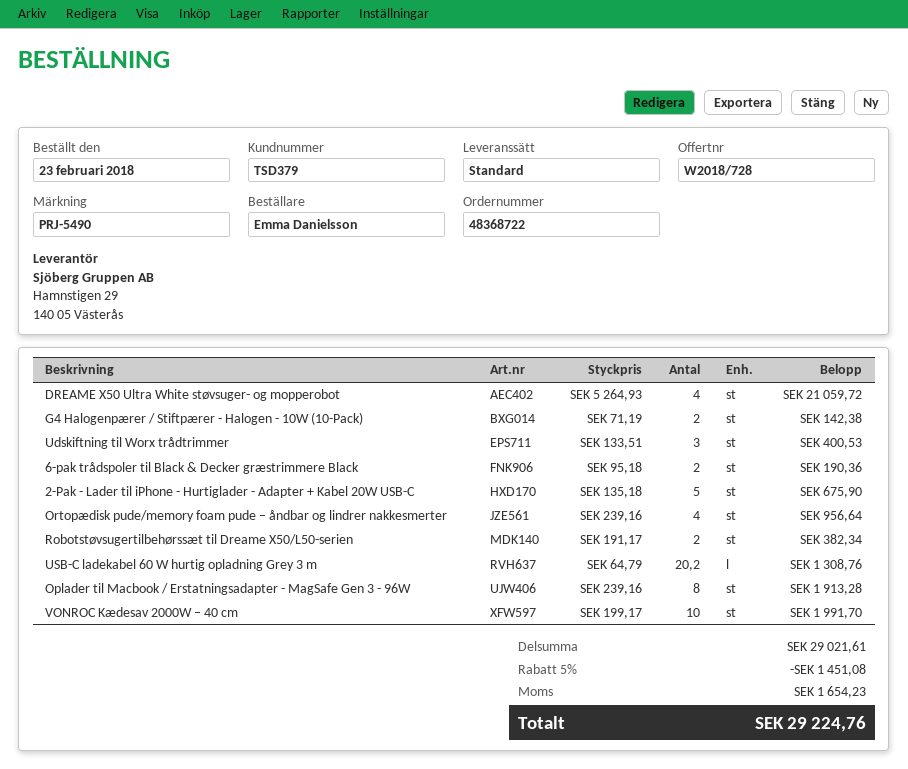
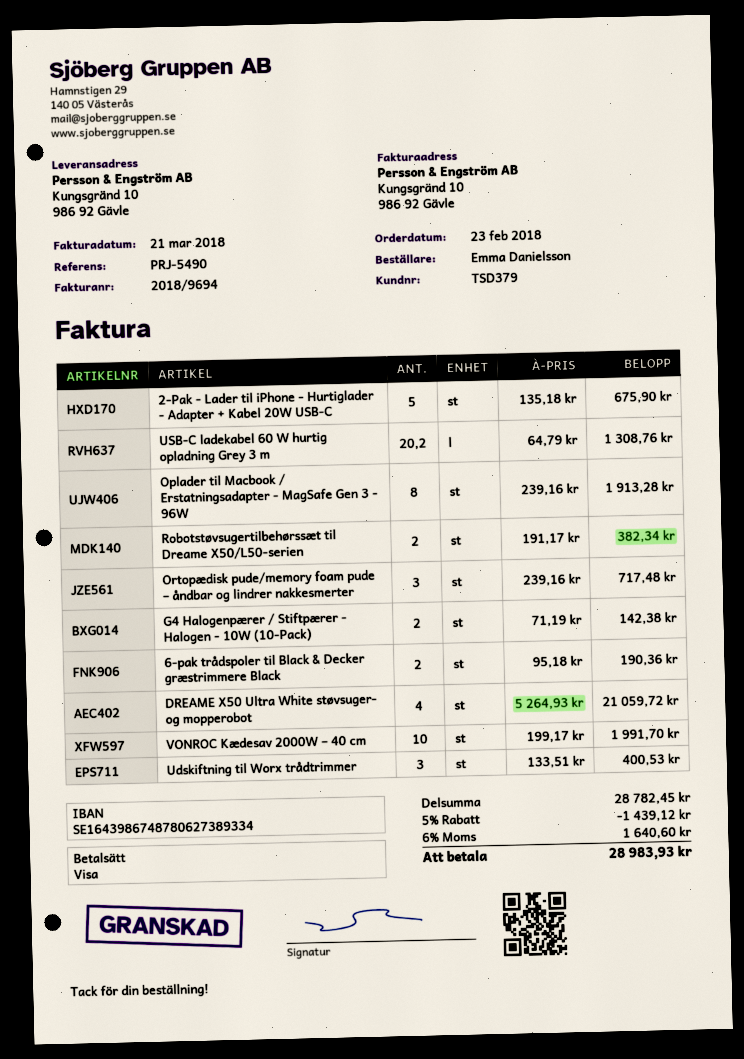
Ortopædisk pude/memory foam pude – åndbar og lindrer nakkesmerter: 4 x 239.16 = 956.64 -> 3 x 239.16 = 717.48
subtotal: 29021.61 -> 28782.45
discount: 5% = 1451.08 -> 5% = 1439.12
tax: 1654.23 -> 1640.60
total: 29224.76 -> 28983.93

